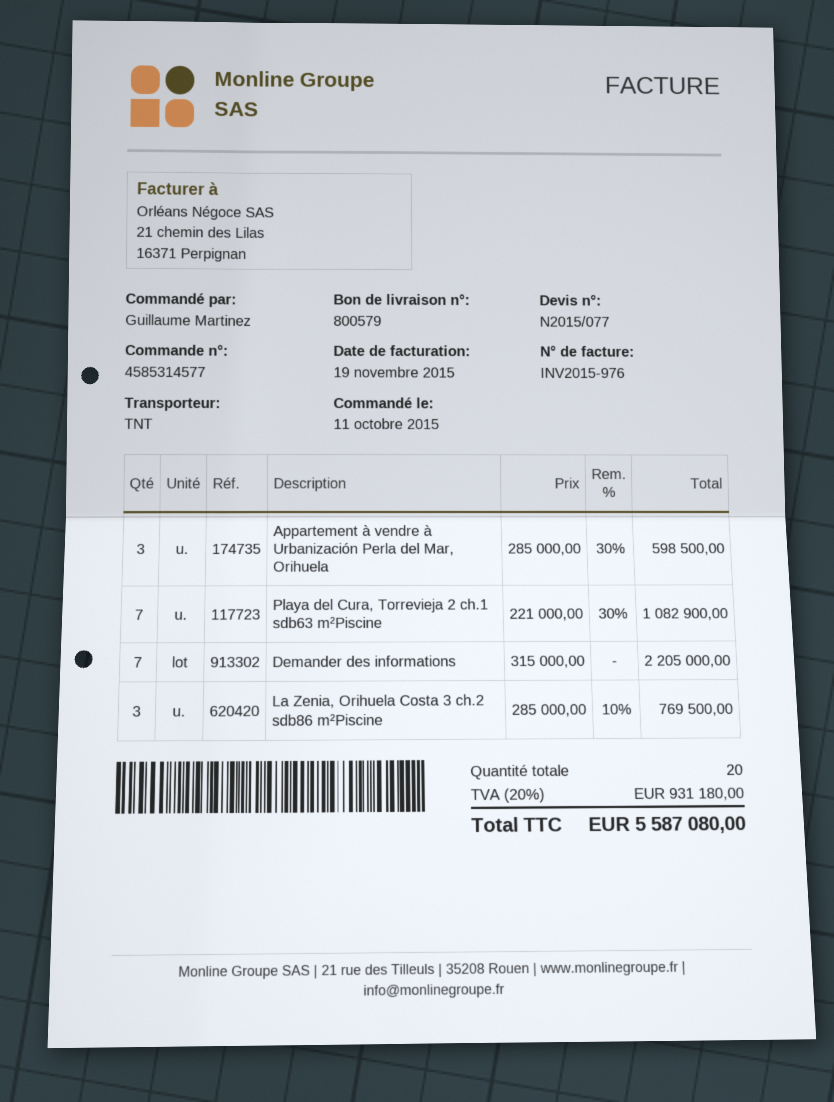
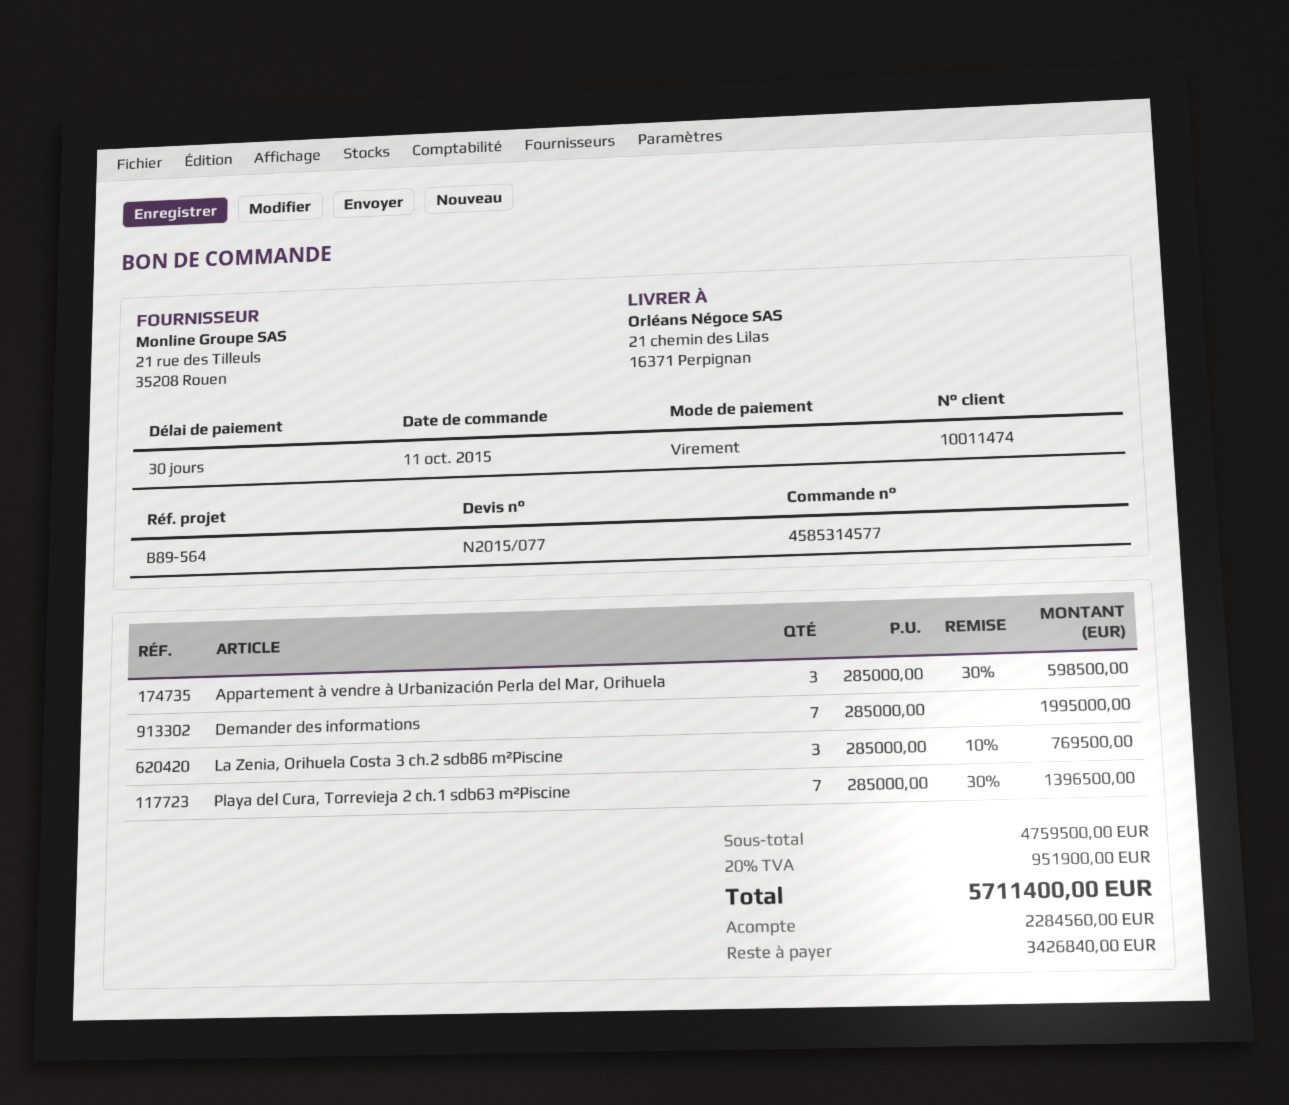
Playa del Cura, Torrevieja 2 ch.1 sdb63 m²Piscine: 7 x 221000.00 - 30% = 1082900.00 -> 7 x 285000.00 - 30% = 1396500.00
Demander des informations: 7 x 315000.00 = 2205000.00 -> 7 x 285000.00 = 1995000.00
tax: 20% = 931180.00 -> 20% = 951900.00
total: 5587080.00 -> 5711400.00

